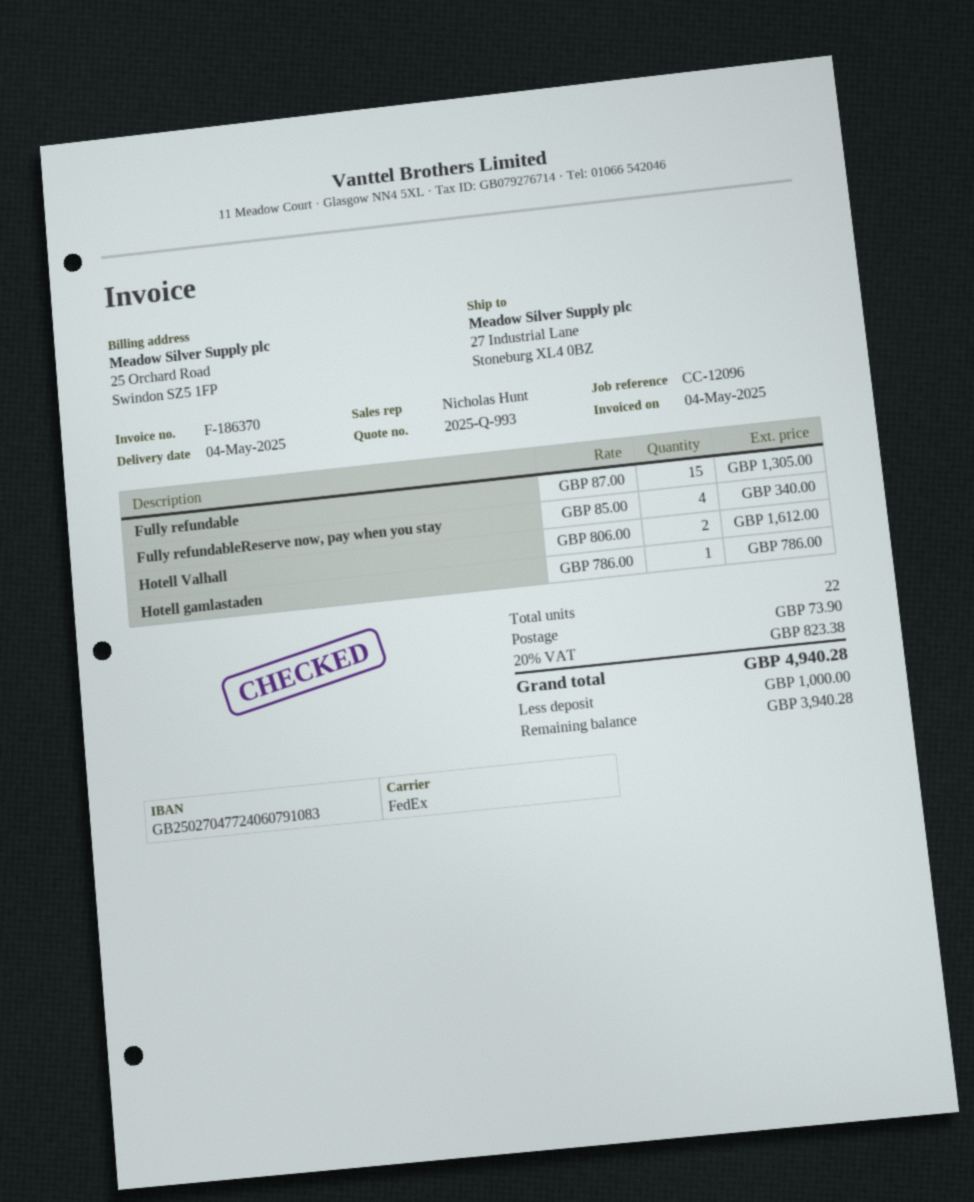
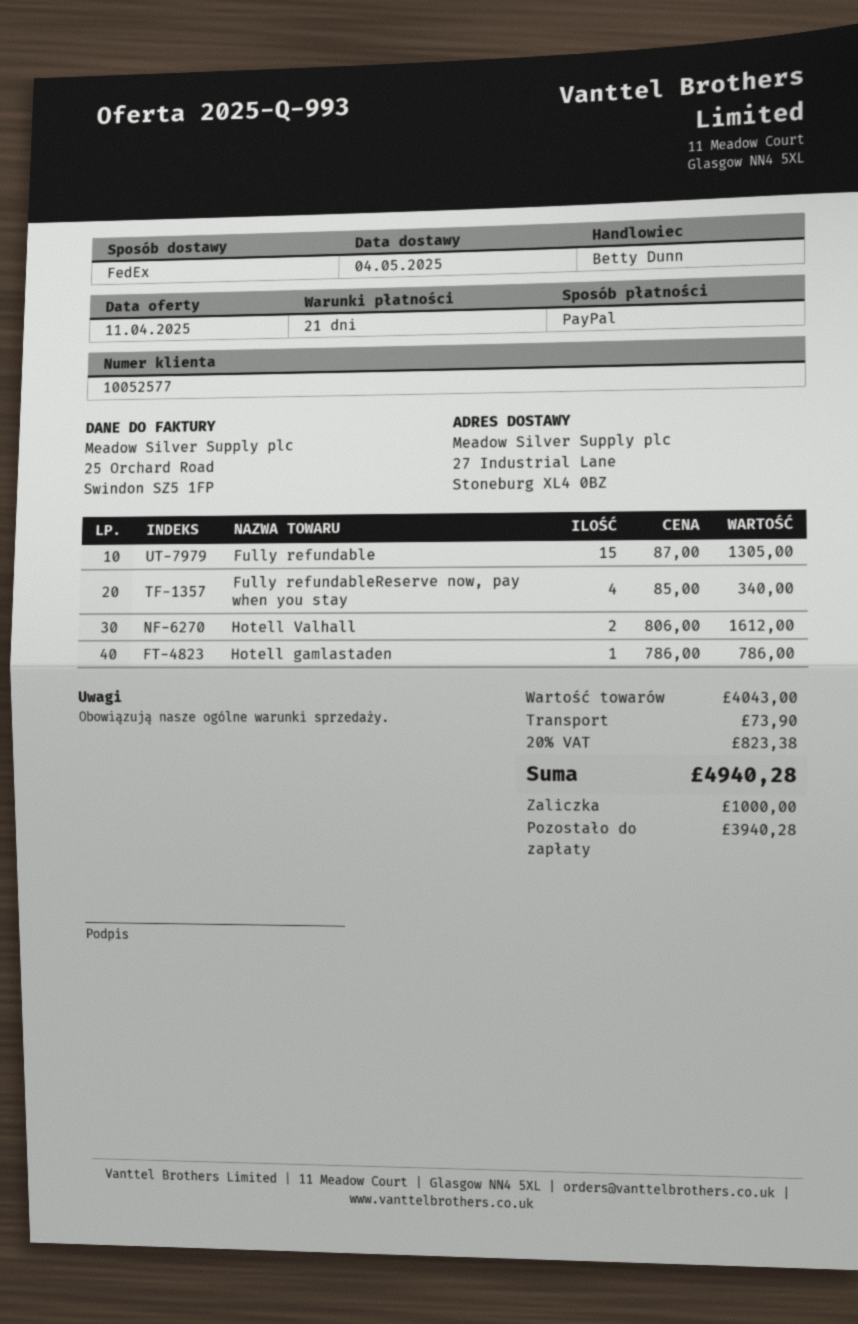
sales rep: Nicholas Hunt -> Betty Dunn

